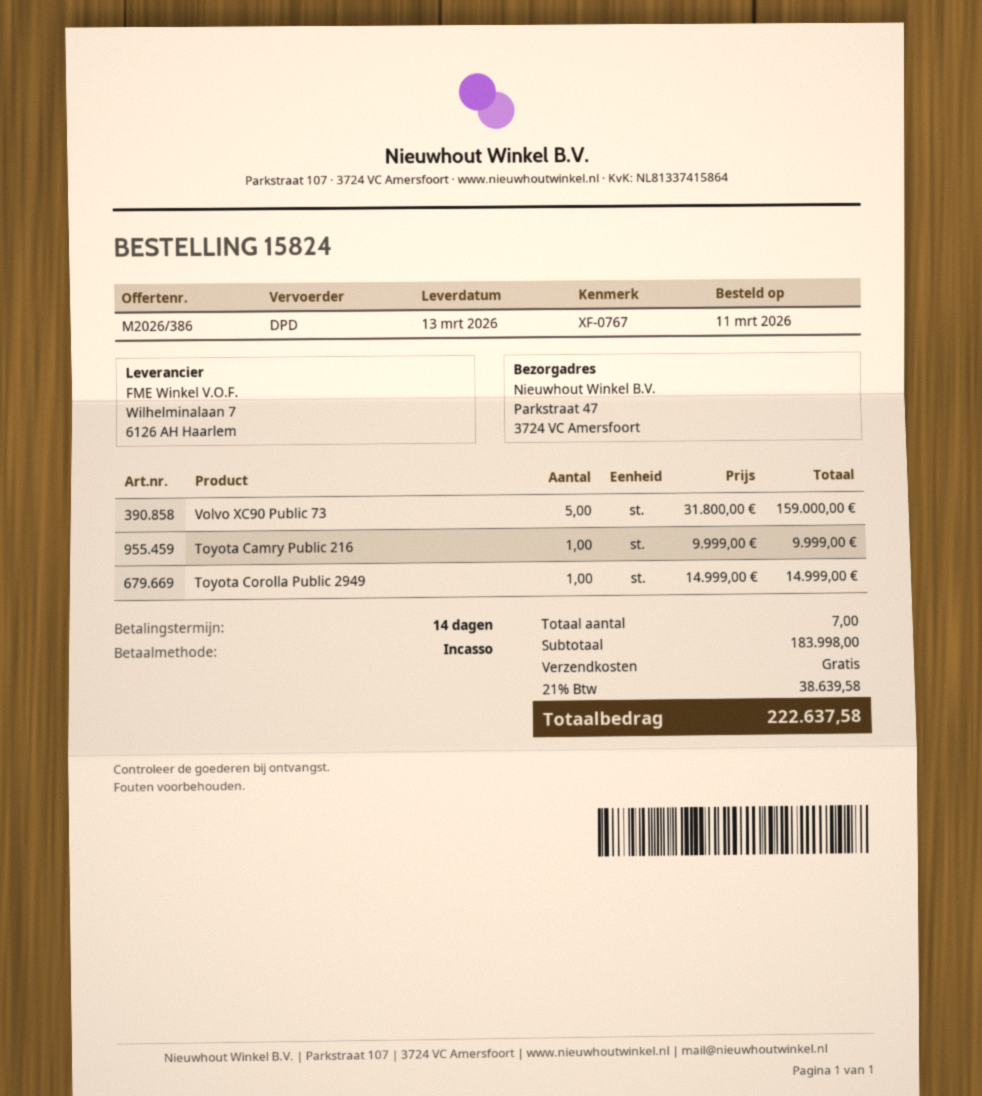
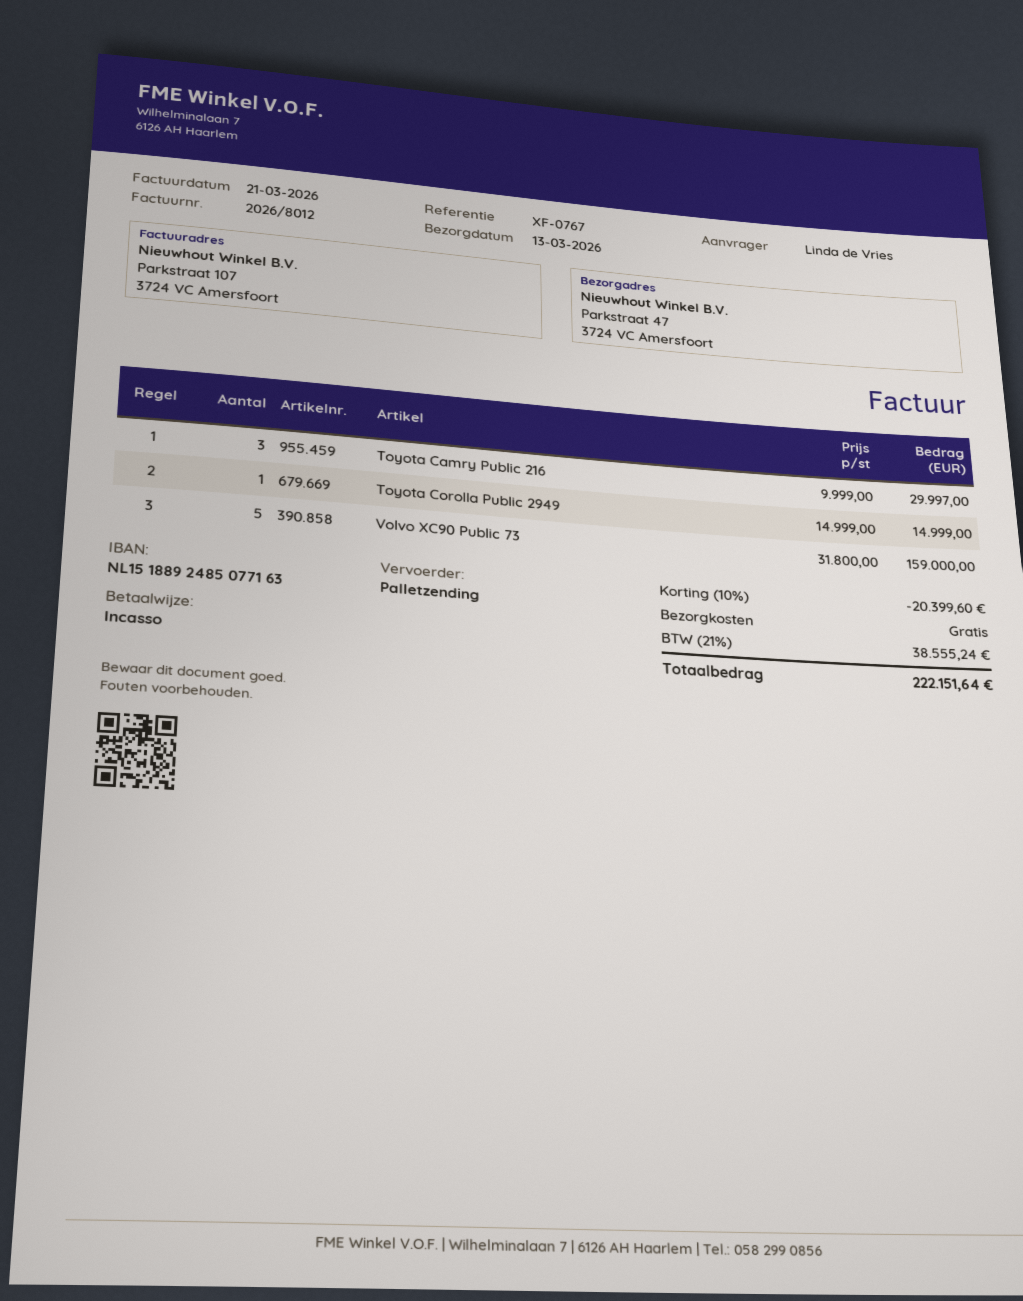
shipping method: DPD -> pallet freight
Toyota Camry Public 216: 1 x 9999.00 = 9999.00 -> 3 x 9999.00 = 29997.00
discount: none -> 10% = 20399.60
tax: 21% = 38639.58 -> 21% = 38555.24
total: 222637.58 -> 222151.64

